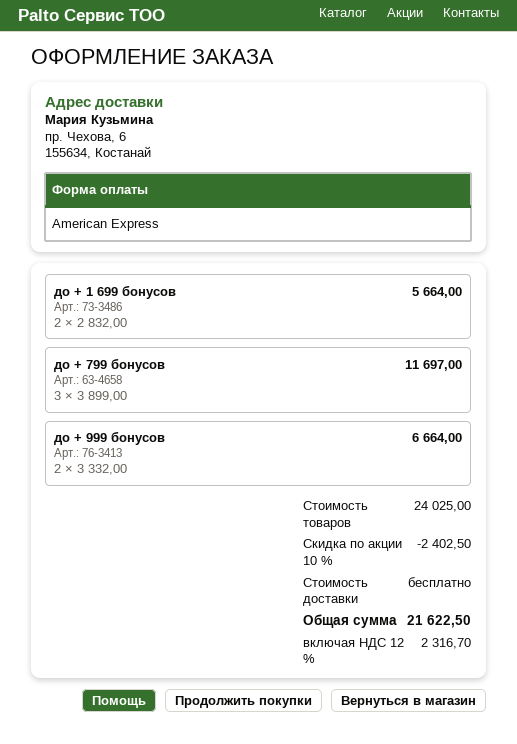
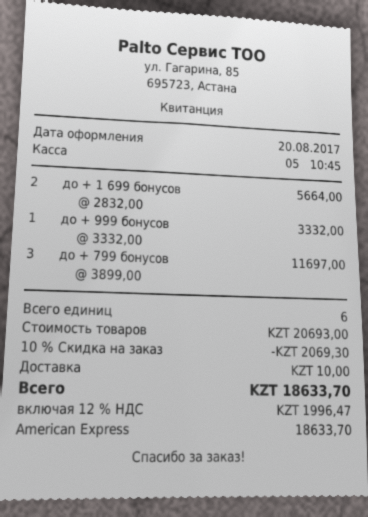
до + 999 бонусов: 2 x 3332.00 = 6664.00 -> 1 x 3332.00 = 3332.00
subtotal: 24025.00 -> 20693.00
discount: 10% = 2402.50 -> 10% = 2069.30
shipping: 0.00 -> 10.00
tax: 12% = 2316.70 -> 12% = 1996.47
total: 21622.50 -> 18633.70

